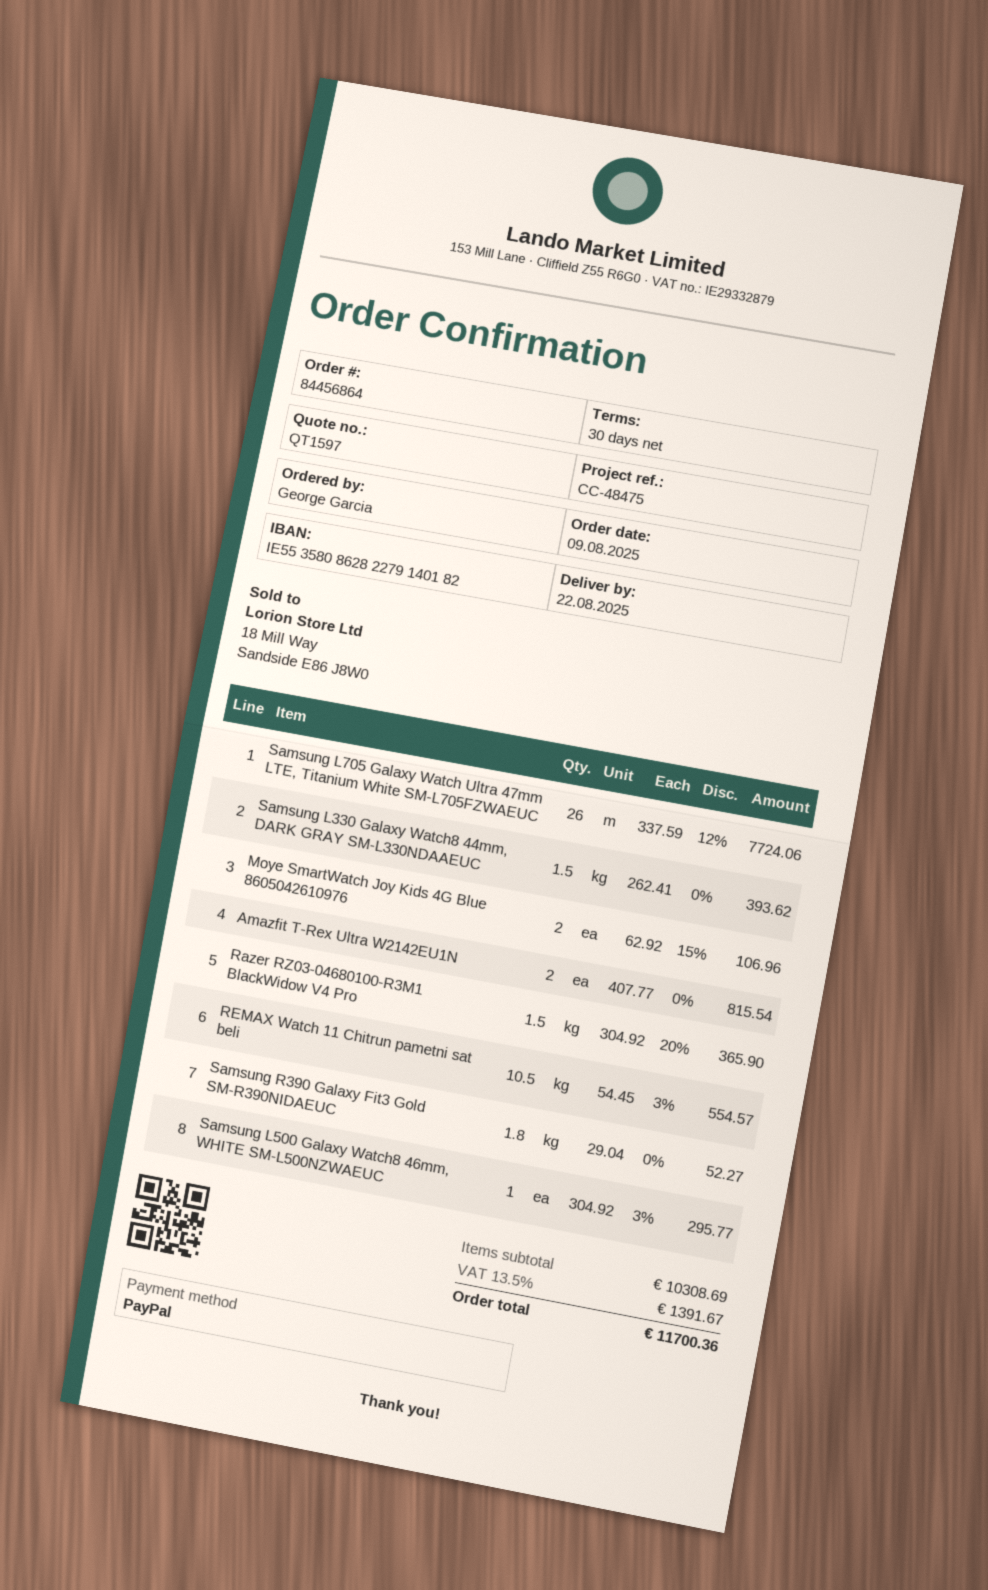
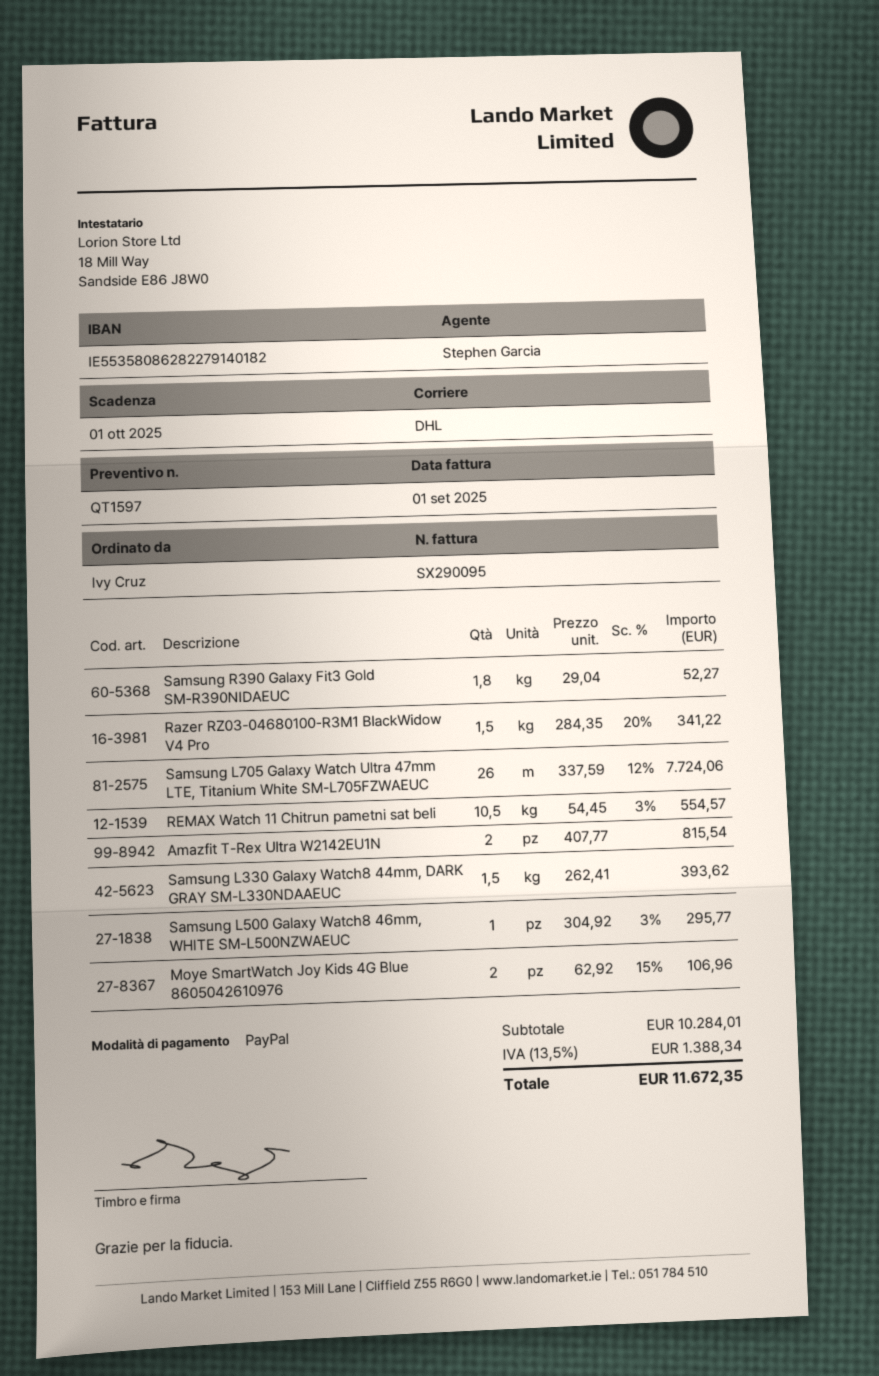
ordered by: George Garcia -> Ivy Cruz
Razer RZ03-04680100-R3M1 BlackWidow V4 Pro: 1.5 x 304.92 - 20% = 365.90 -> 1.5 x 284.35 - 20% = 341.22
subtotal: 10308.69 -> 10284.01
tax: 13.5% = 1391.67 -> 13.5% = 1388.34
total: 11700.36 -> 11672.35

